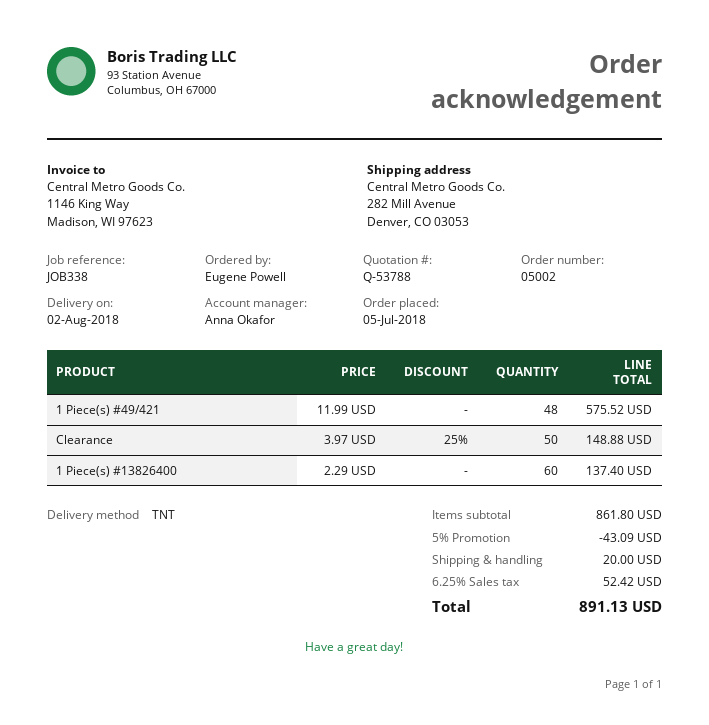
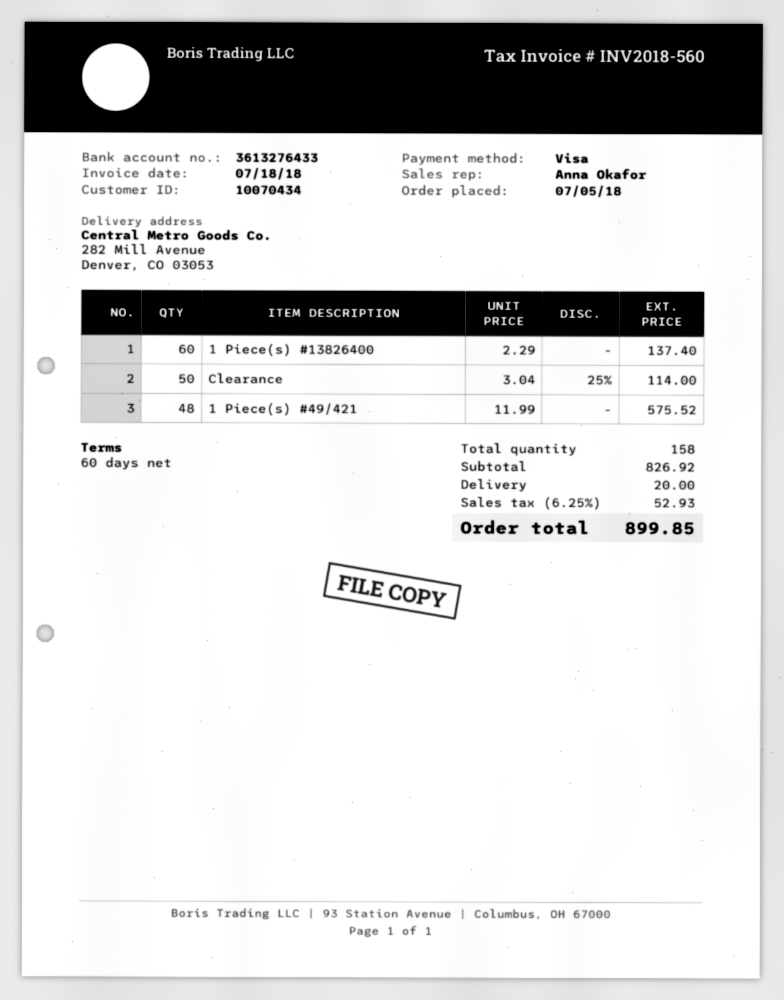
Clearance: 50 x 3.97 - 25% = 148.88 -> 50 x 3.04 - 25% = 114.00
subtotal: 861.80 -> 826.92
discount: 5% = 43.09 -> none
tax: 6.25% = 52.42 -> 6.25% = 52.93
total: 891.13 -> 899.85

